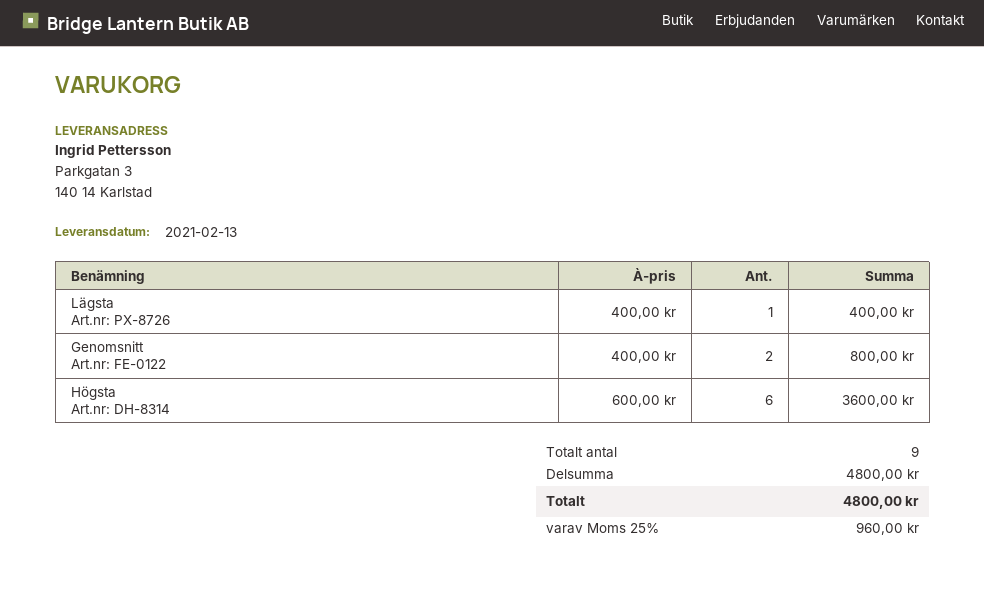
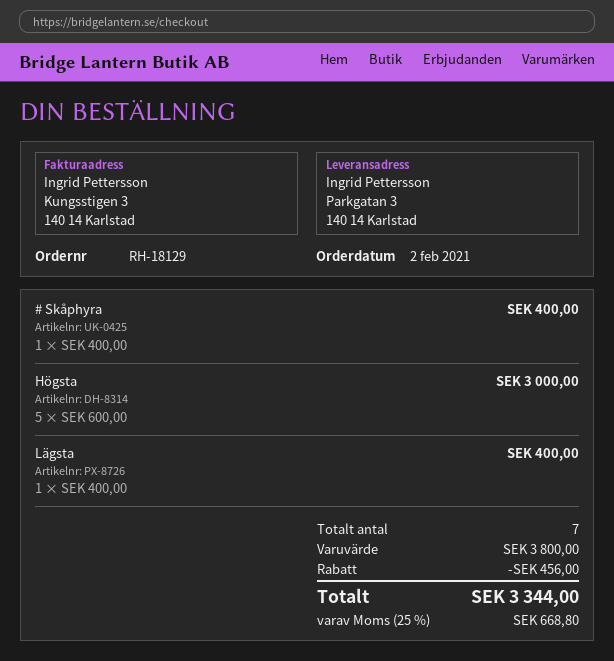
Genomsnitt: 2 x 400.00 = 800.00 -> none
Högsta: 6 x 600.00 = 3600.00 -> 5 x 600.00 = 3000.00
# Skåphyra: none -> 1 x 400.00 = 400.00
total quantity: 9 -> 7
subtotal: 4800.00 -> 3800.00
discount: none -> 456.00
tax: 25% = 960.00 -> 25% = 668.80
total: 4800.00 -> 3344.00

